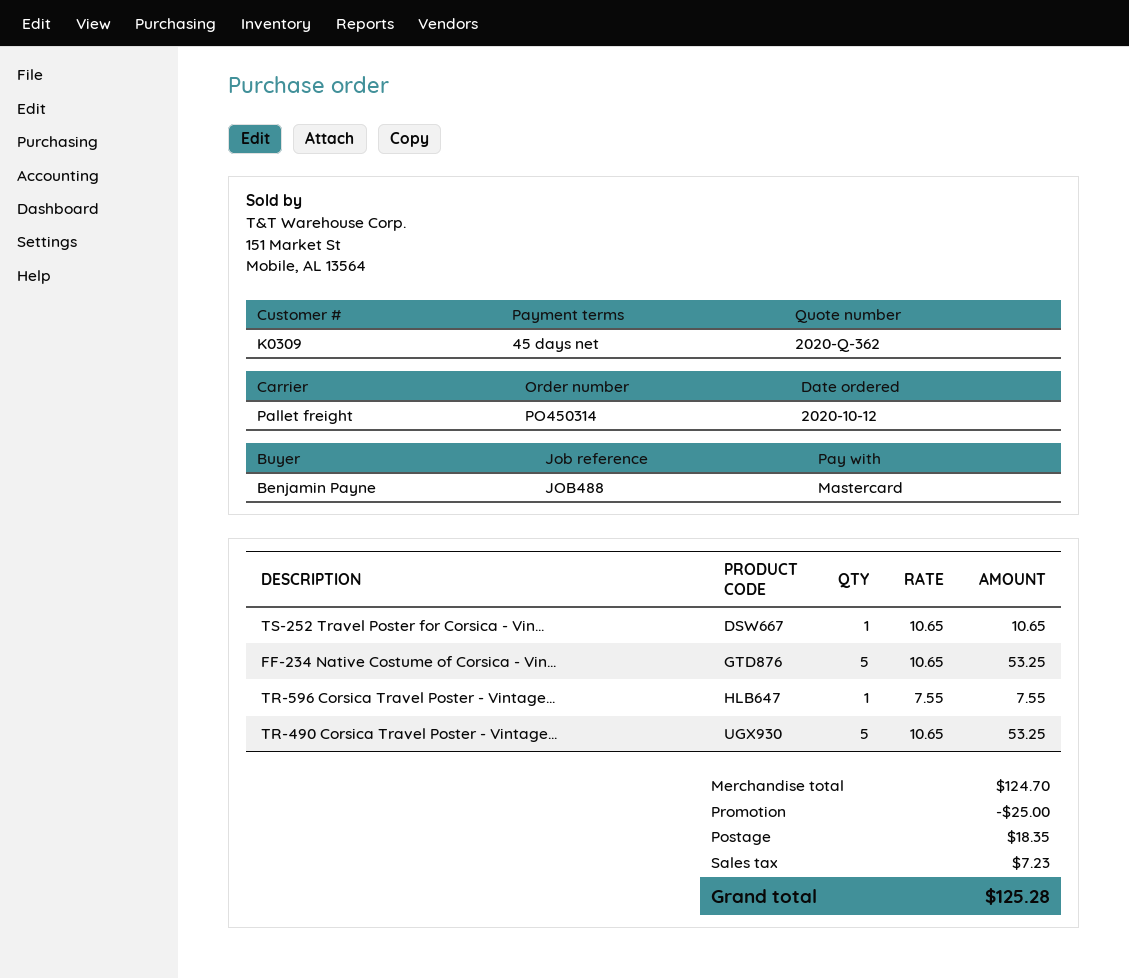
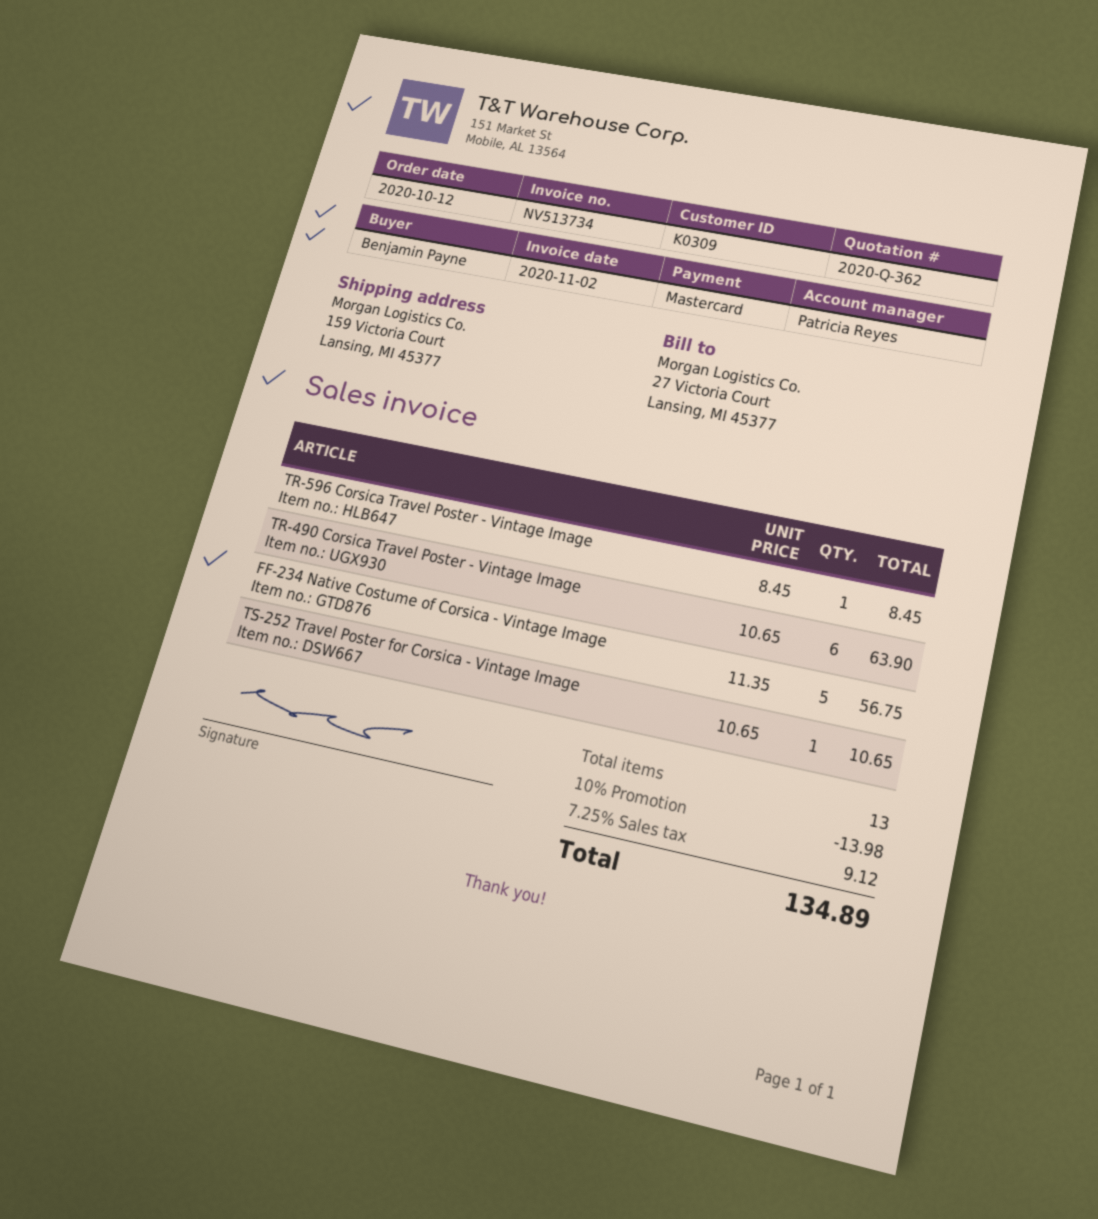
FF-234 Native Costume of Corsica - Vin...: 5 x 10.65 = 53.25 -> 5 x 11.35 = 56.75
TR-596 Corsica Travel Poster - Vintage...: 1 x 7.55 = 7.55 -> 1 x 8.45 = 8.45
TR-490 Corsica Travel Poster - Vintage...: 5 x 10.65 = 53.25 -> 6 x 10.65 = 63.90
discount: 25.00 -> 13.98
shipping: 18.35 -> none
tax: 7.23 -> 9.12
total: 125.28 -> 134.89

